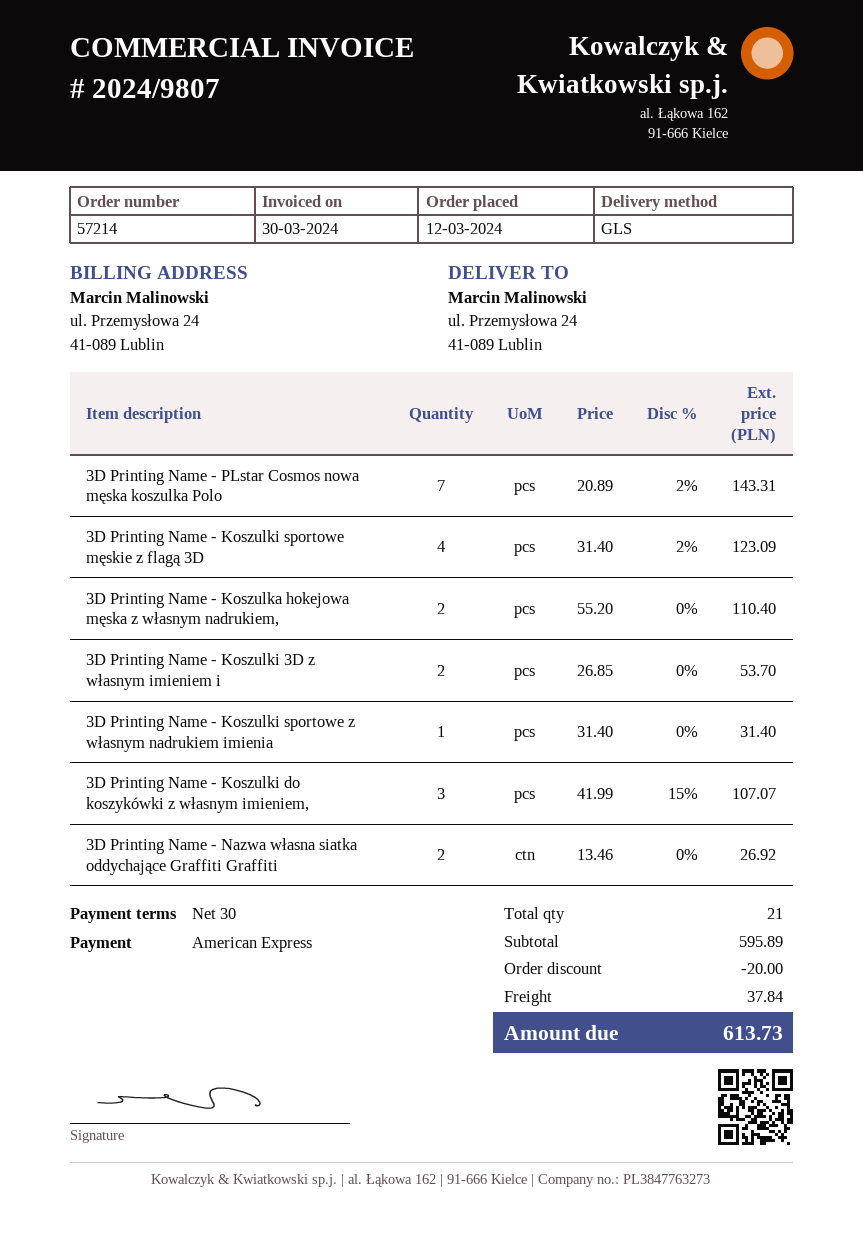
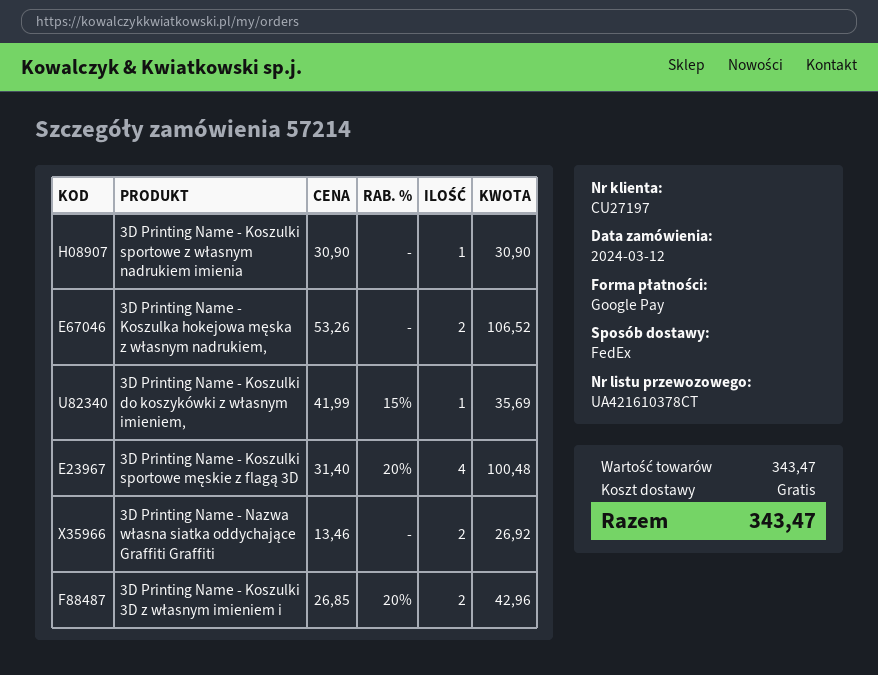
payment method: American Express -> Google Pay
shipping method: GLS -> FedEx
3D Printing Name - PLstar Cosmos nowa męska koszulka Polo: 7 x 20.89 - 2% = 143.31 -> none
3D Printing Name - Koszulki sportowe męskie z flagą 3D: 4 x 31.40 - 2% = 123.09 -> 4 x 31.40 - 20% = 100.48
3D Printing Name - Koszulka hokejowa męska z własnym nadrukiem,: 2 x 55.20 = 110.40 -> 2 x 53.26 = 106.52
3D Printing Name - Koszulki 3D z własnym imieniem i: 2 x 26.85 = 53.70 -> 2 x 26.85 - 20% = 42.96
3D Printing Name - Koszulki sportowe z własnym nadrukiem imienia: 1 x 31.40 = 31.40 -> 1 x 30.90 = 30.90
3D Printing Name - Koszulki do koszykówki z własnym imieniem,: 3 x 41.99 - 15% = 107.07 -> 1 x 41.99 - 15% = 35.69
subtotal: 595.89 -> 343.47
discount: 20.00 -> none
shipping: 37.84 -> 0.00
total: 613.73 -> 343.47

